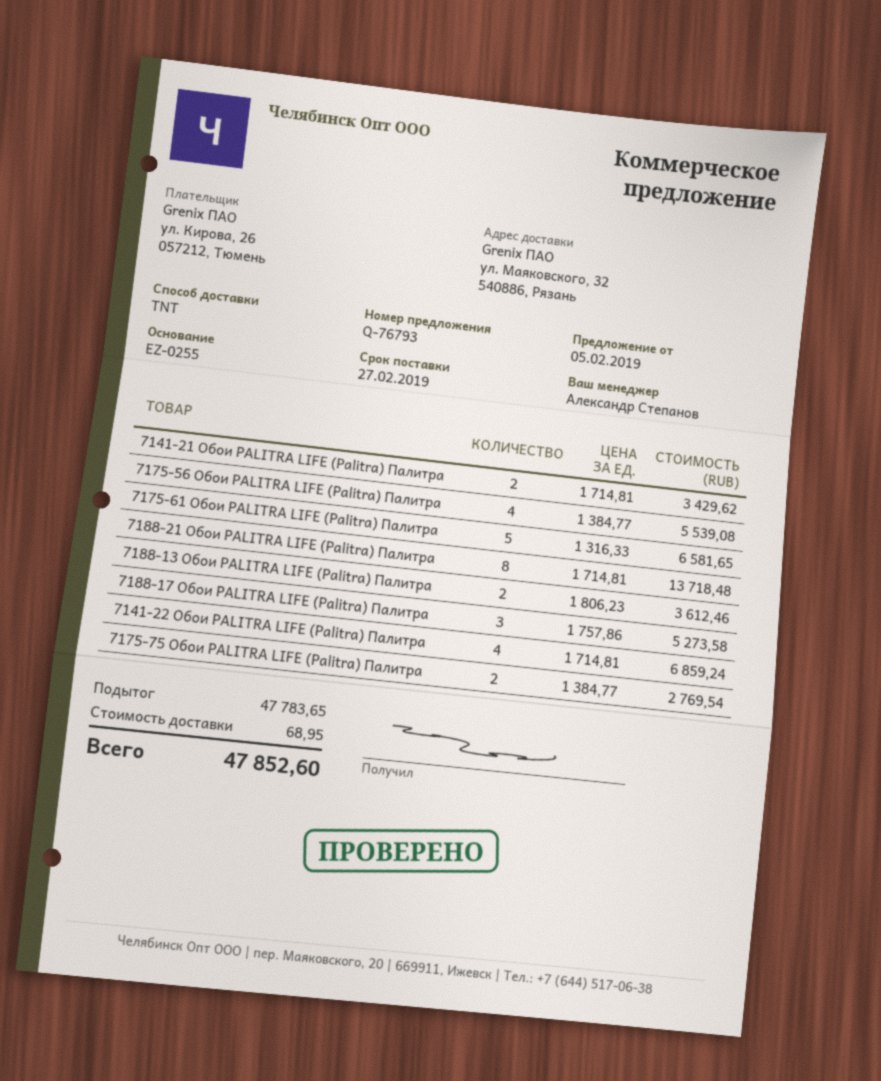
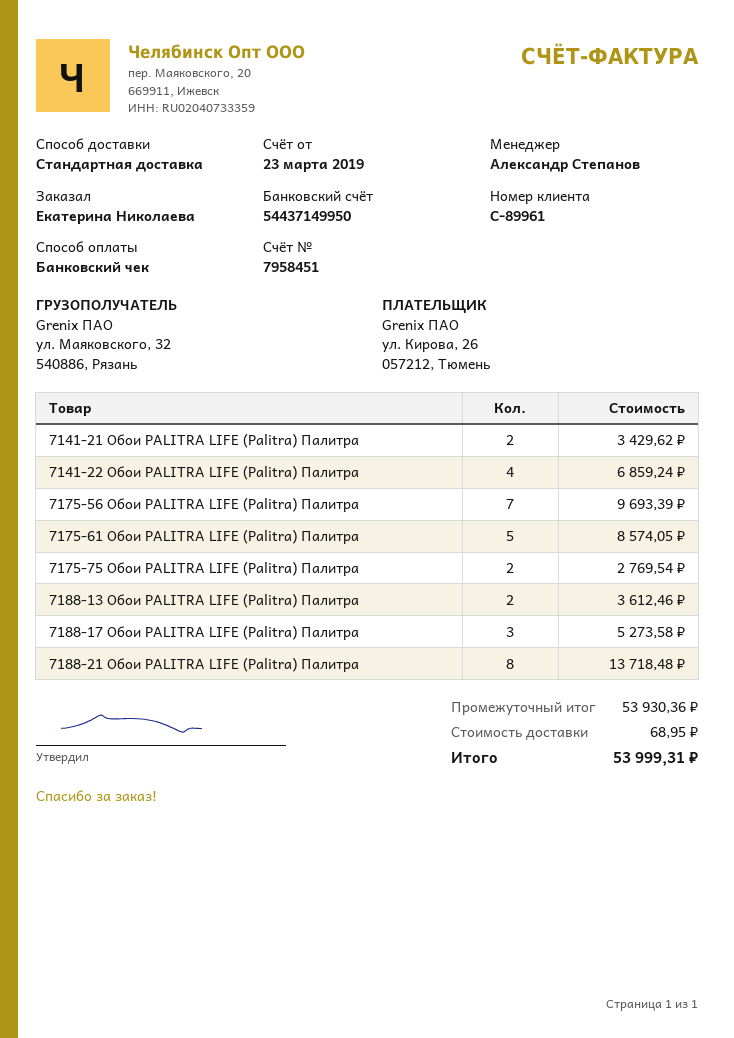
shipping method: TNT -> standard
7175-56 Обои PALITRA LIFE (Palitra) Палитра: 4 for 5539.08 -> 7 for 9693.39
7175-61 Обои PALITRA LIFE (Palitra) Палитра: 5 for 6581.65 -> 5 for 8574.05
subtotal: 47783.65 -> 53930.36
total: 47852.60 -> 53999.31

